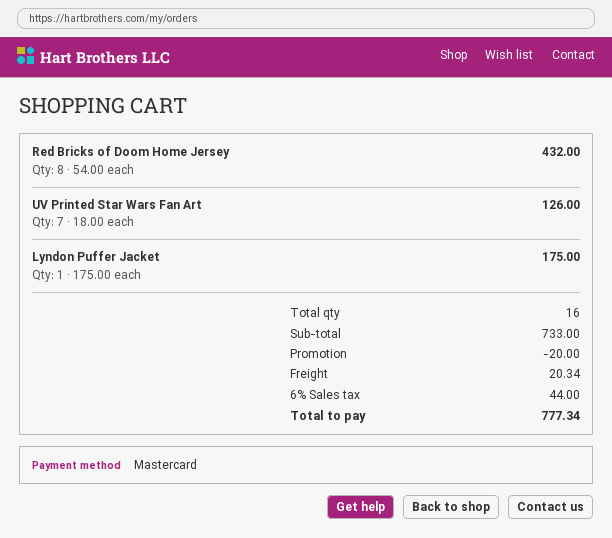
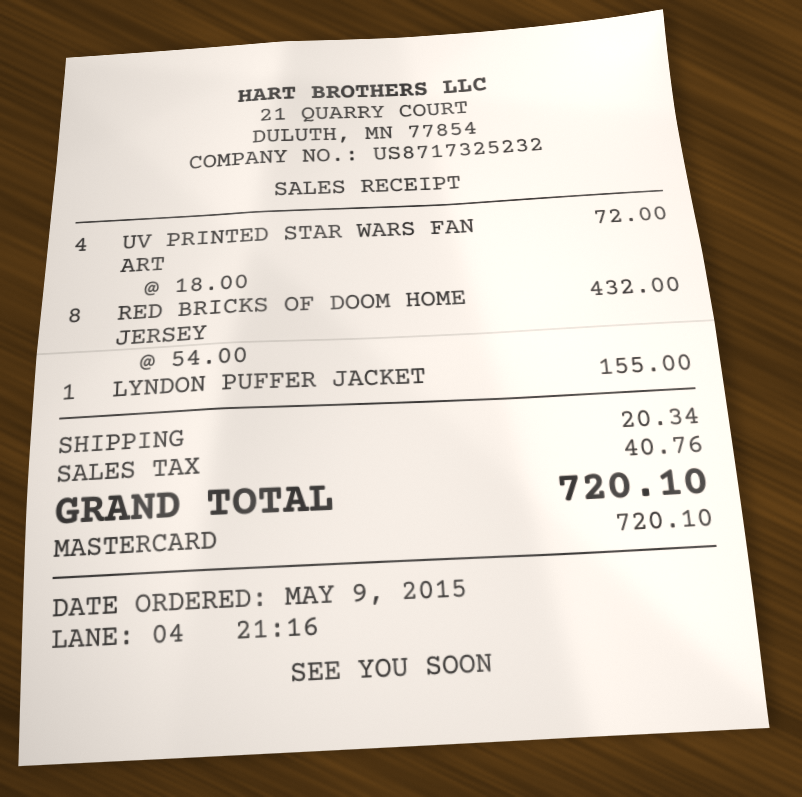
UV Printed Star Wars Fan Art: 7 x 18.00 = 126.00 -> 4 x 18.00 = 72.00
Lyndon Puffer Jacket: 1 x 175.00 = 175.00 -> 1 x 155.00 = 155.00
discount: 20.00 -> none
tax: 44.00 -> 40.76
total: 777.34 -> 720.10

